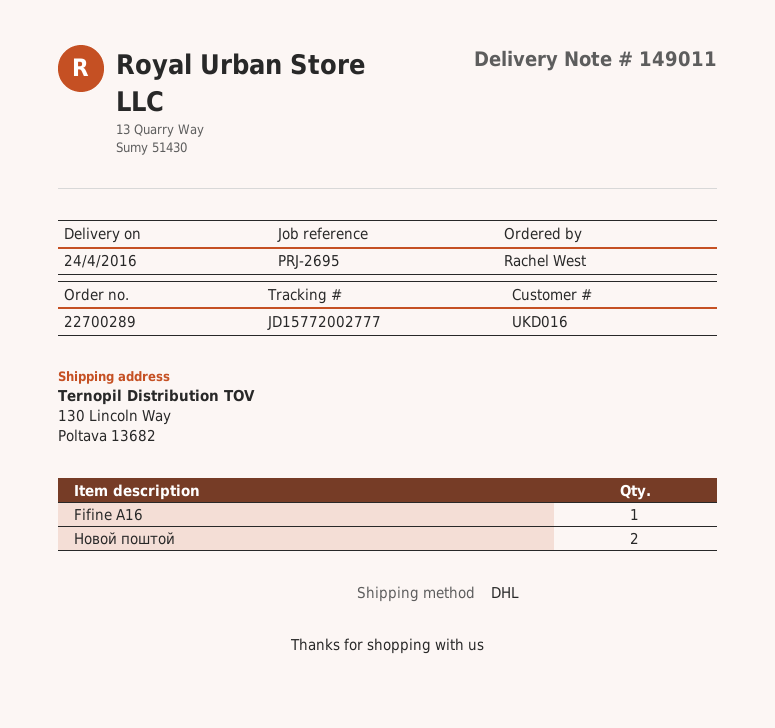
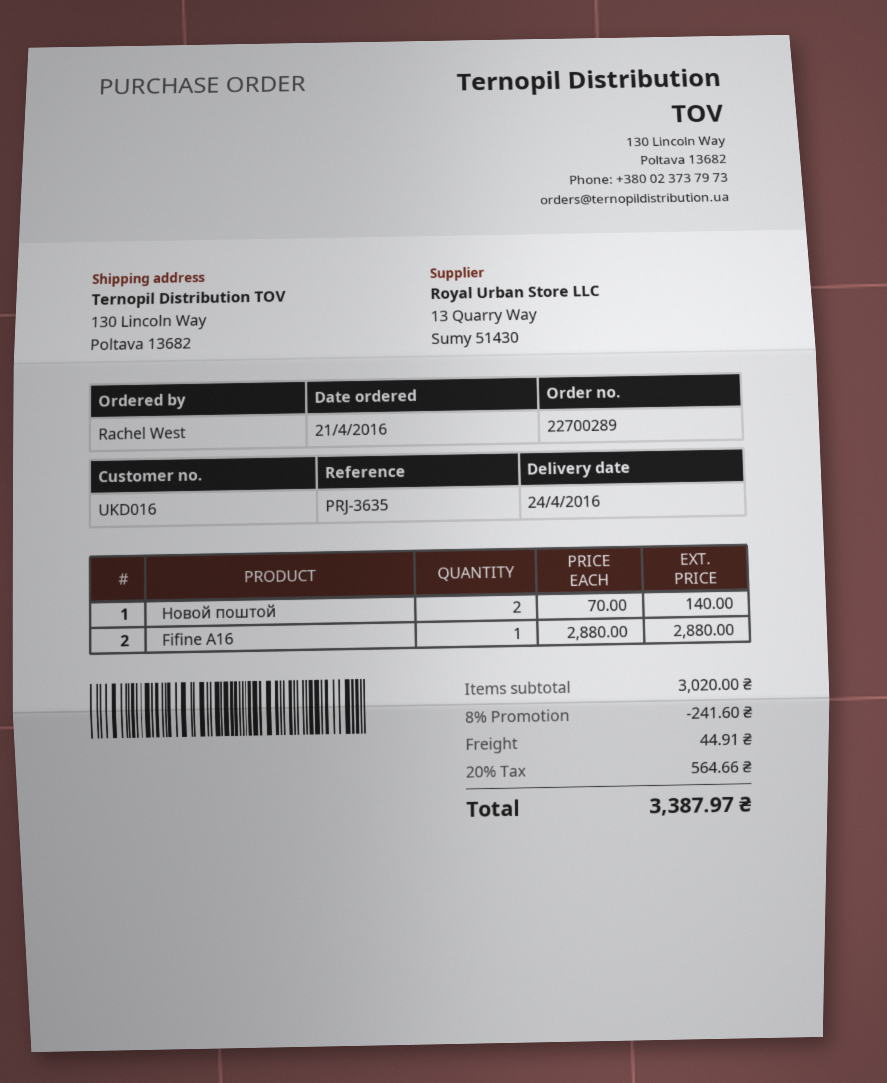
reference: PRJ-2695 -> PRJ-3635

